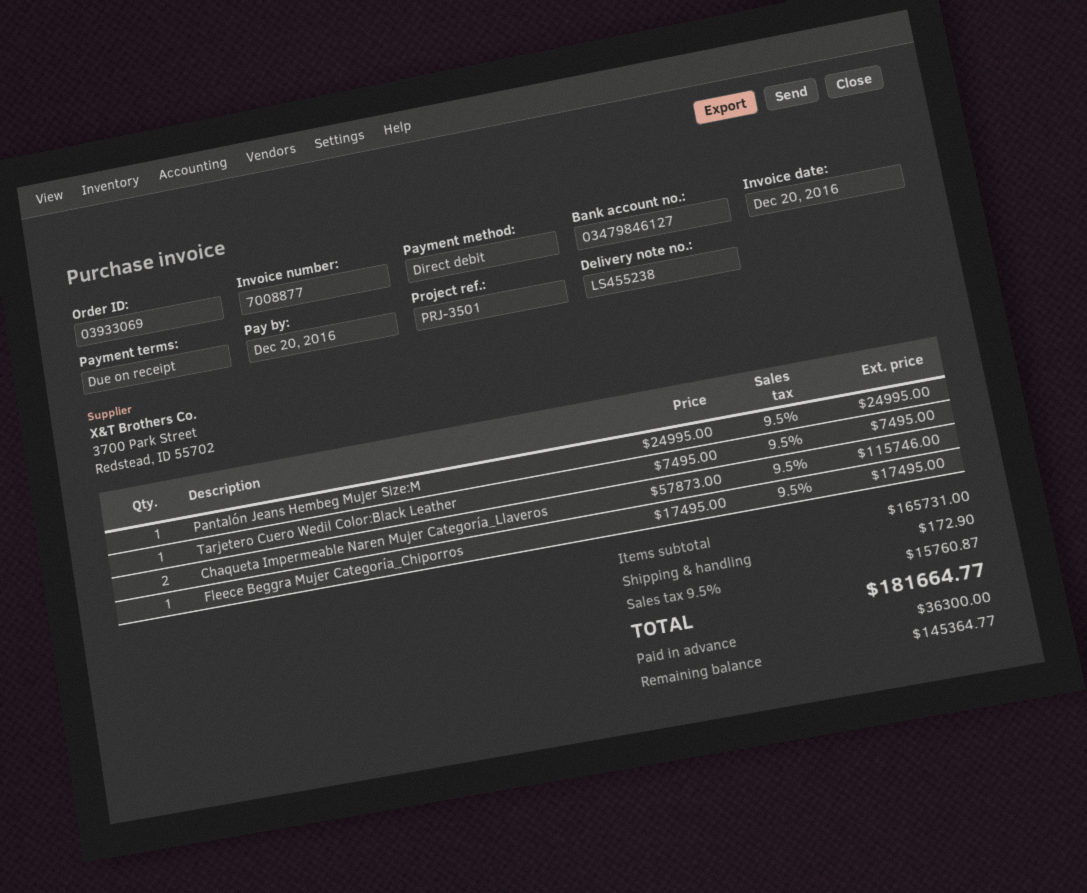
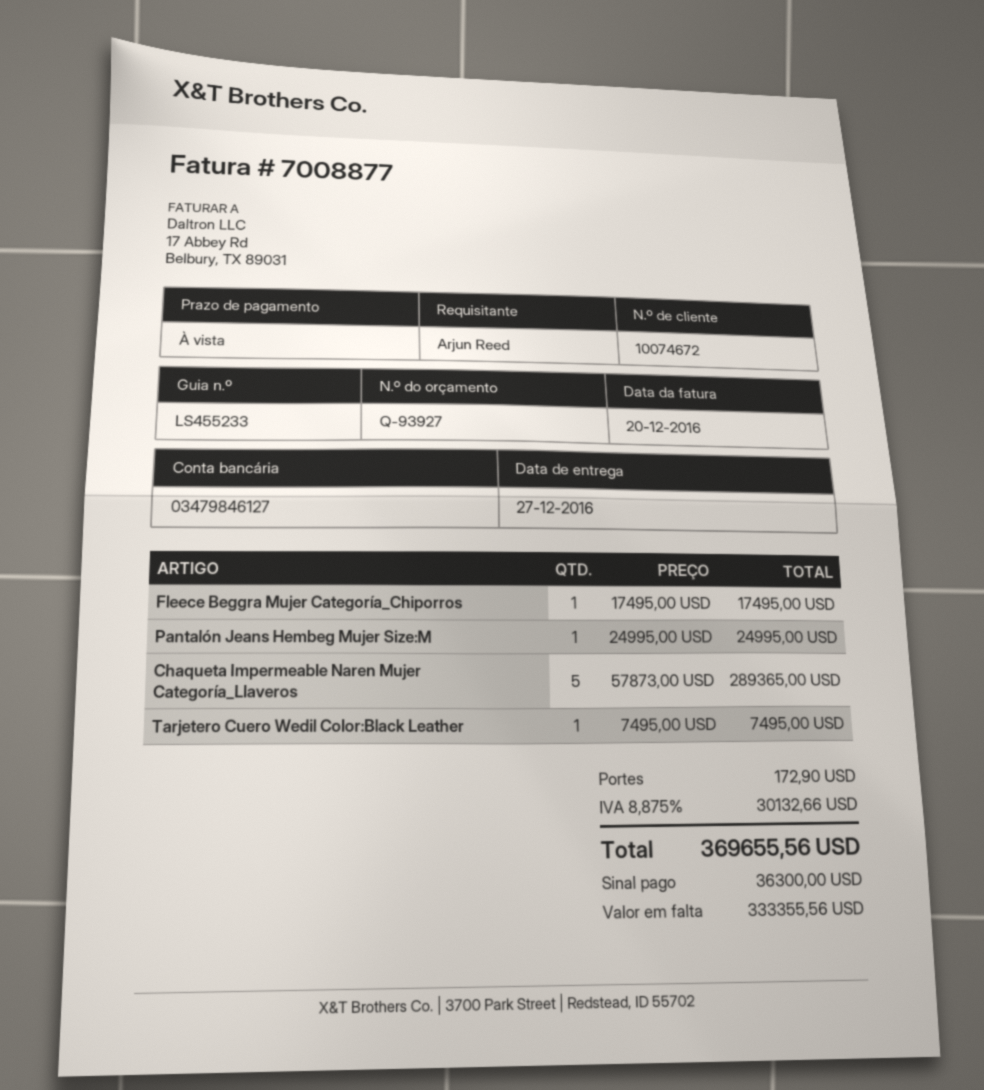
delivery note number: LS455238 -> LS455233
Chaqueta Impermeable Naren Mujer Categoría_Llaveros: 2 x 57873.00 = 115746.00 -> 5 x 57873.00 = 289365.00
tax: 9.5% = 15760.87 -> 8.875% = 30132.66
total: 181664.77 -> 369655.56
balance: 145364.77 -> 333355.56

